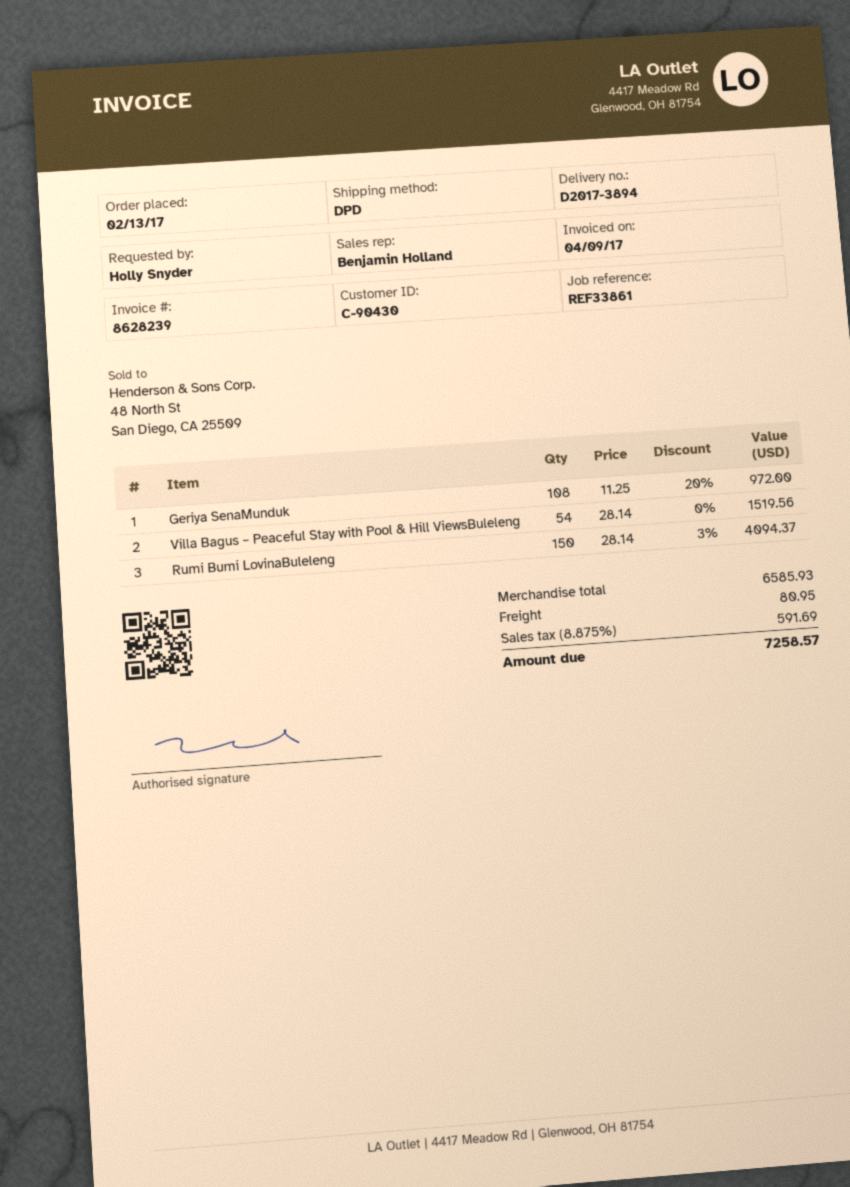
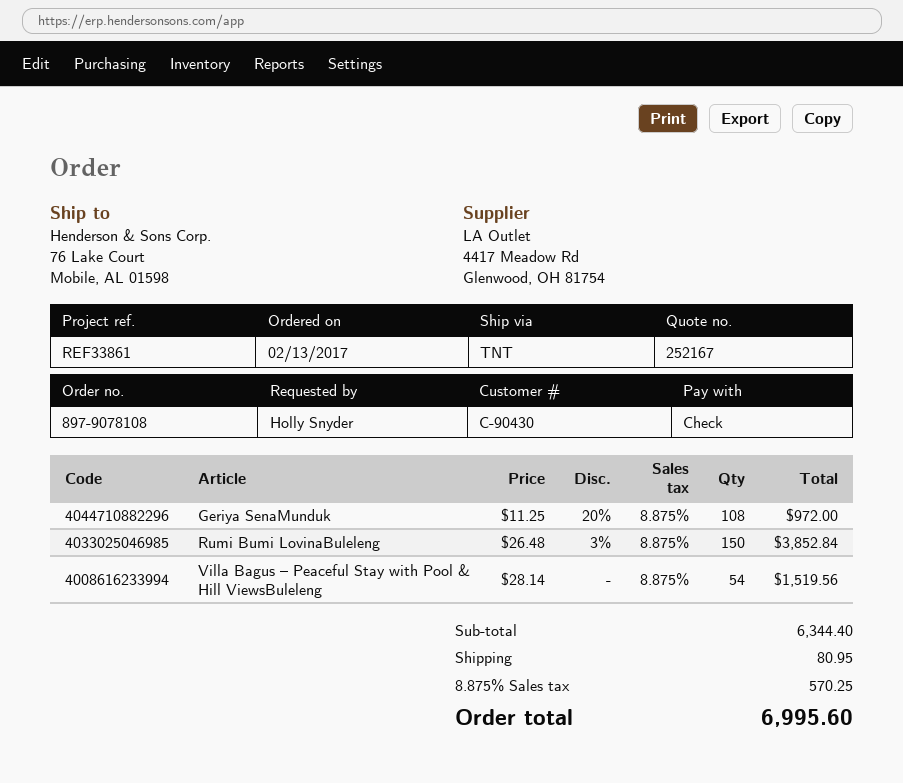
shipping method: DPD -> TNT
Rumi Bumi LovinaBuleleng: 150 x 28.14 - 3% = 4094.37 -> 150 x 26.48 - 3% = 3852.84
subtotal: 6585.93 -> 6344.40
tax: 8.875% = 591.69 -> 8.875% = 570.25
total: 7258.57 -> 6995.60

